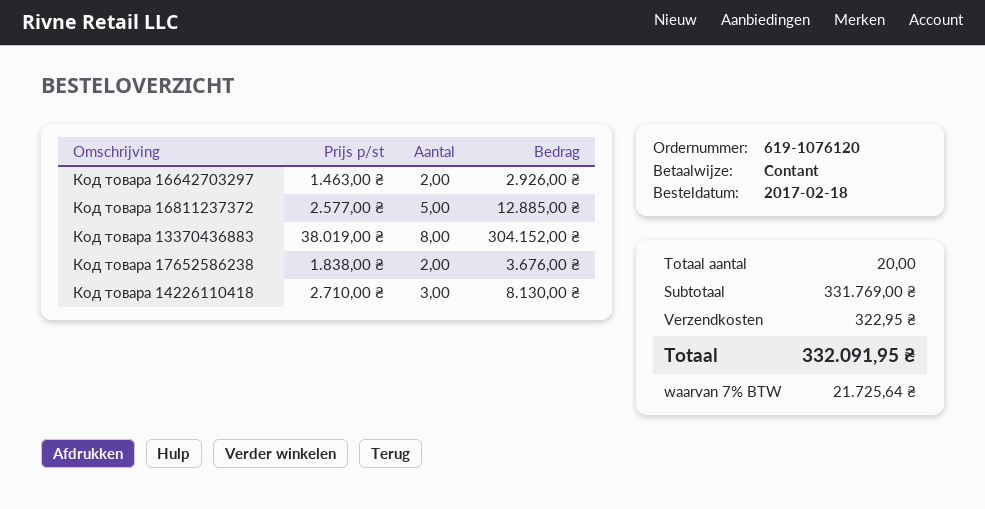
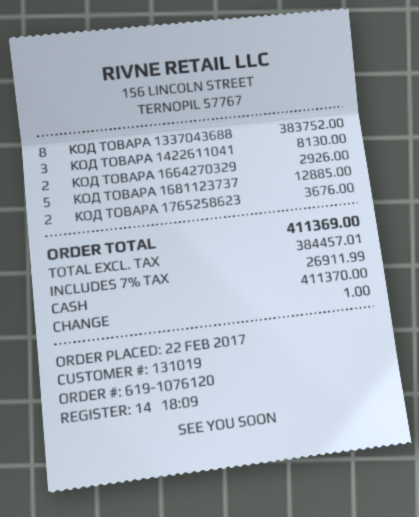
order date: 2017-02-18 -> 2017-02-22
Код товара 13370436883: 8 for 304152.00 -> 8 for 383752.00
shipping: 322.95 -> none
tax: 7% = 21725.64 -> 7% = 26911.99
total: 332091.95 -> 411369.00

